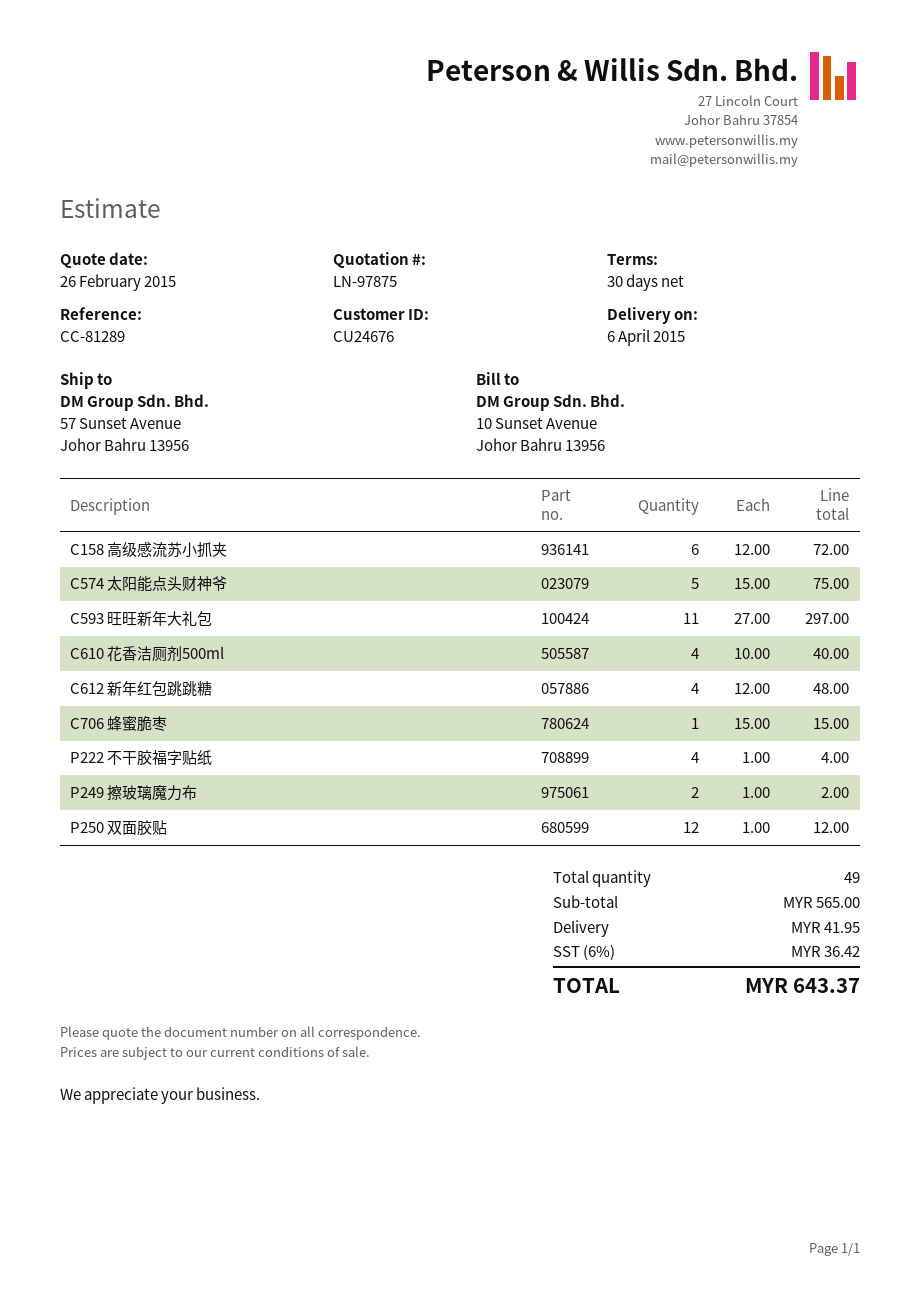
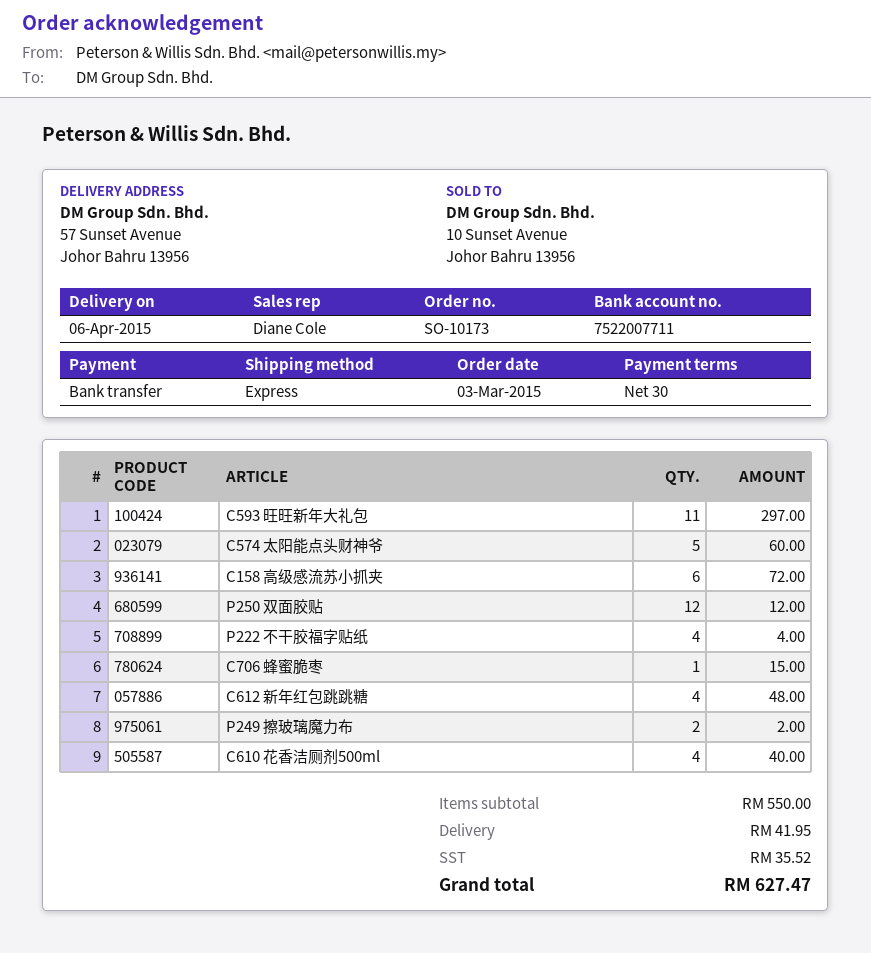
C574 太阳能点头财神爷: 5 for 75.00 -> 5 for 60.00
subtotal: 565.00 -> 550.00
tax: 36.42 -> 35.52
total: 643.37 -> 627.47

